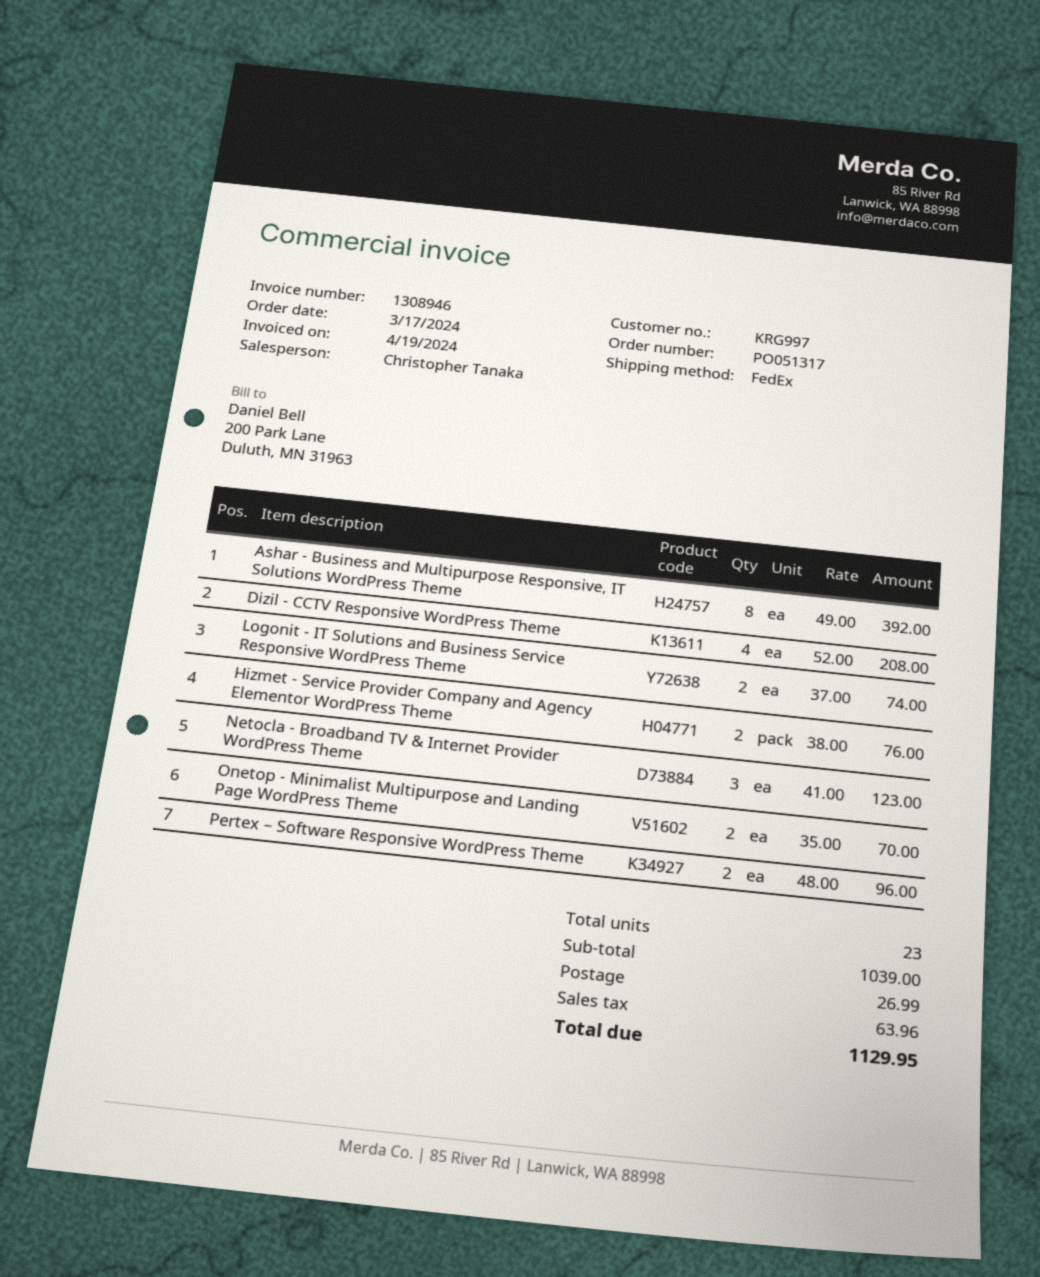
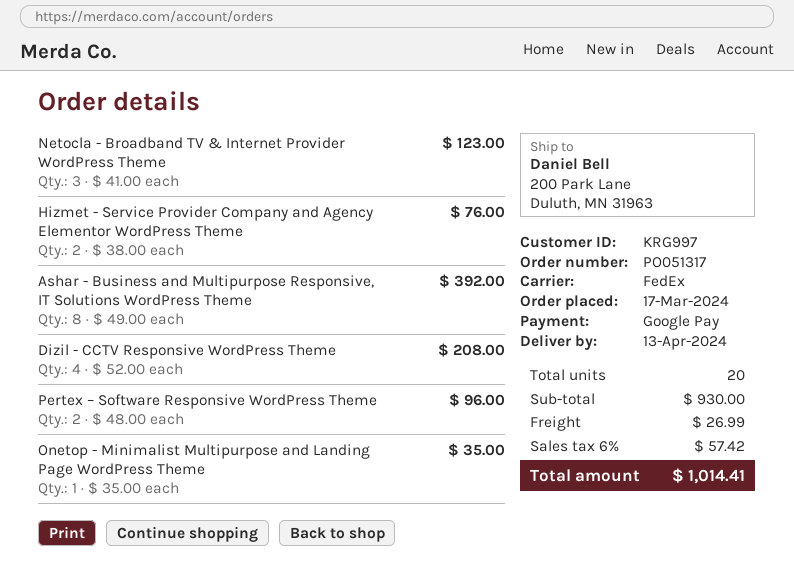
Logonit - IT Solutions and Business Service Responsive WordPress Theme: 2 x 37.00 = 74.00 -> none
Onetop - Minimalist Multipurpose and Landing Page WordPress Theme: 2 x 35.00 = 70.00 -> 1 x 35.00 = 35.00
total quantity: 23 -> 20
subtotal: 1039.00 -> 930.00
tax: 63.96 -> 57.42
total: 1129.95 -> 1014.41

